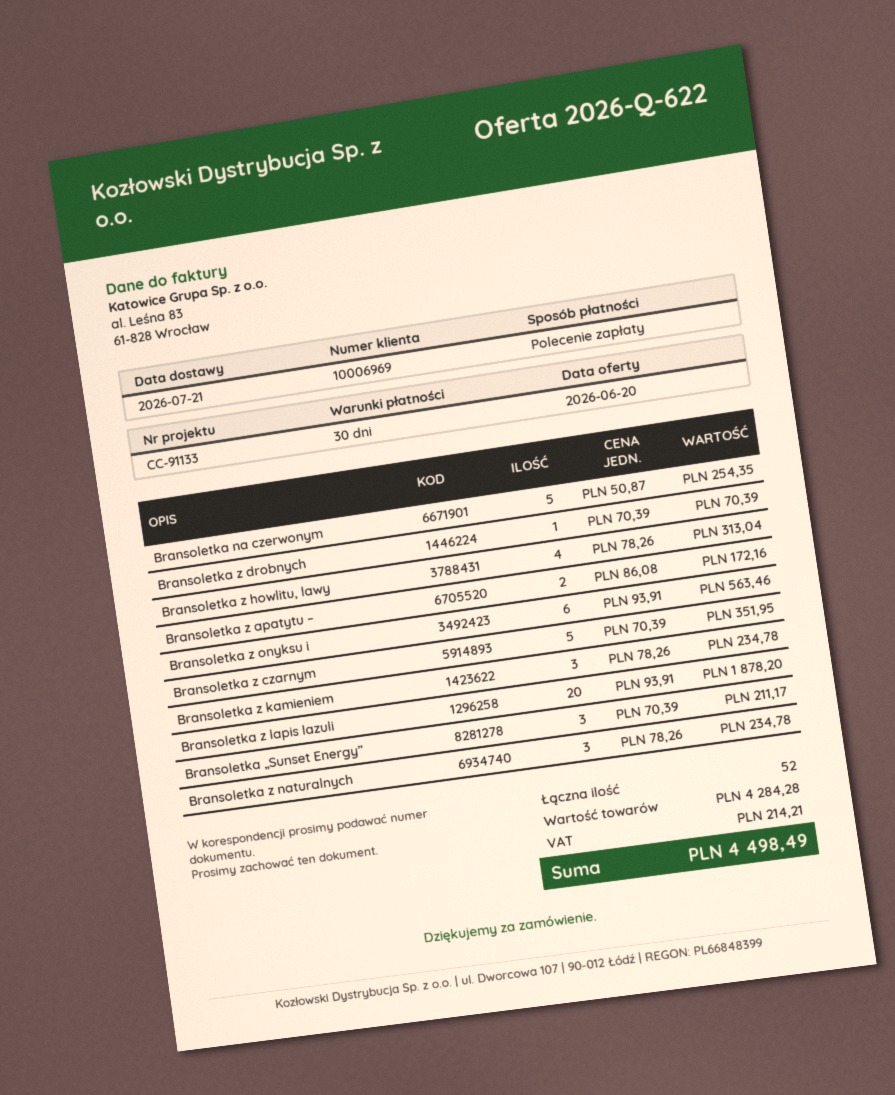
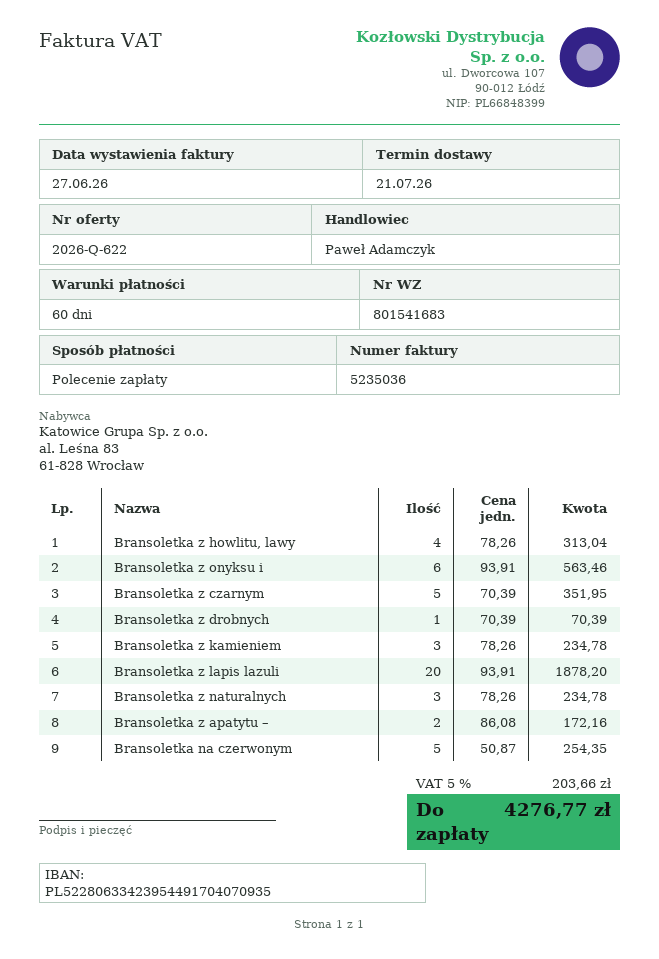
payment terms: 30 days -> 60 days
Bransoletka „Sunset Energy”: 3 x 70.39 = 211.17 -> none
tax: 214.21 -> 203.66
total: 4498.49 -> 4276.77

